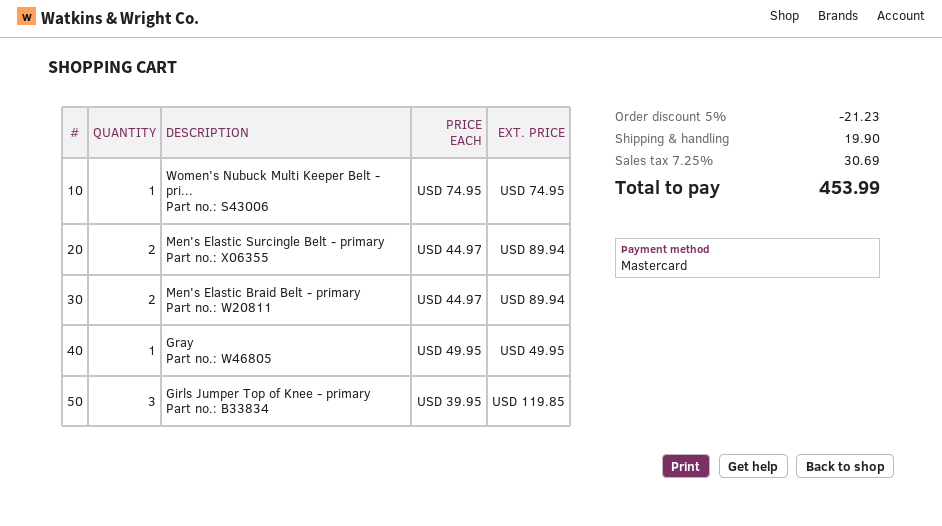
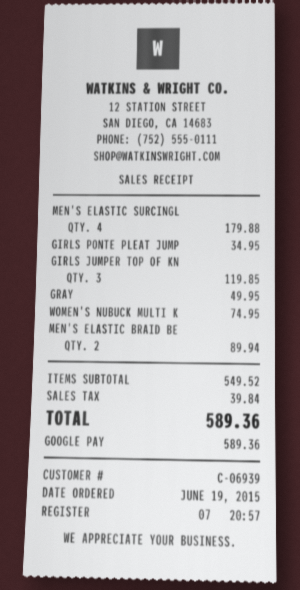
payment method: Mastercard -> Google Pay
Men's Elastic Surcingle Belt - primary: 2 for 89.94 -> 4 for 179.88
GIRLS PONTE PLEAT JUMP: none -> 1 for 34.95
discount: 5% = 21.23 -> none
shipping: 19.90 -> none
tax: 30.69 -> 39.84
total: 453.99 -> 589.36

